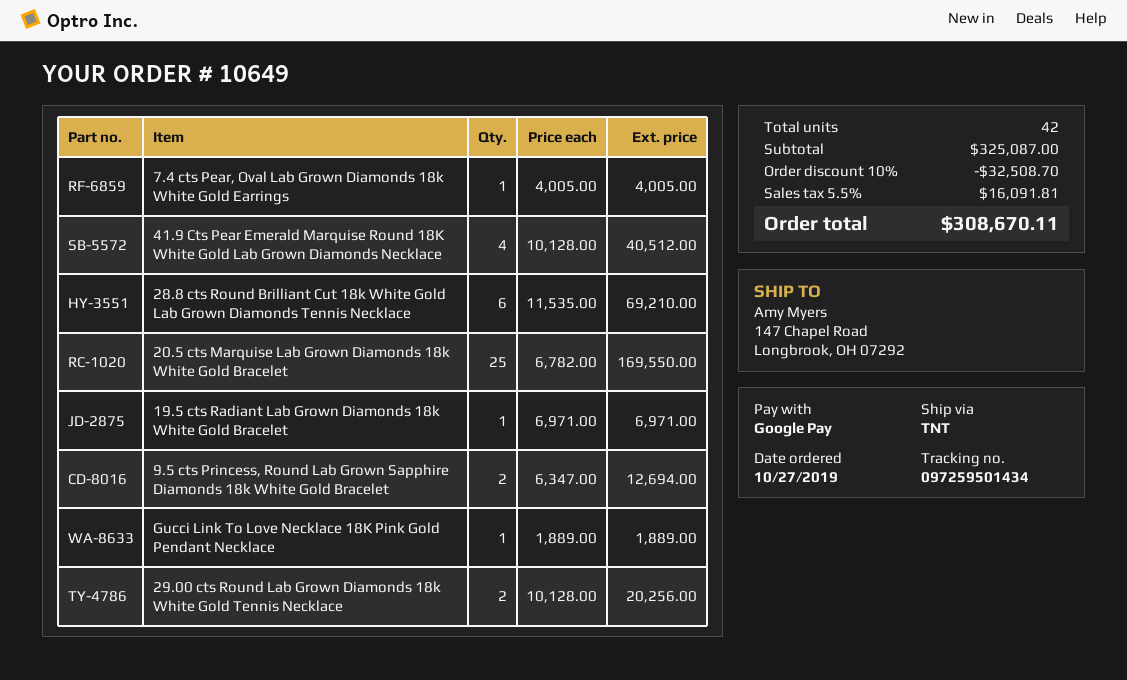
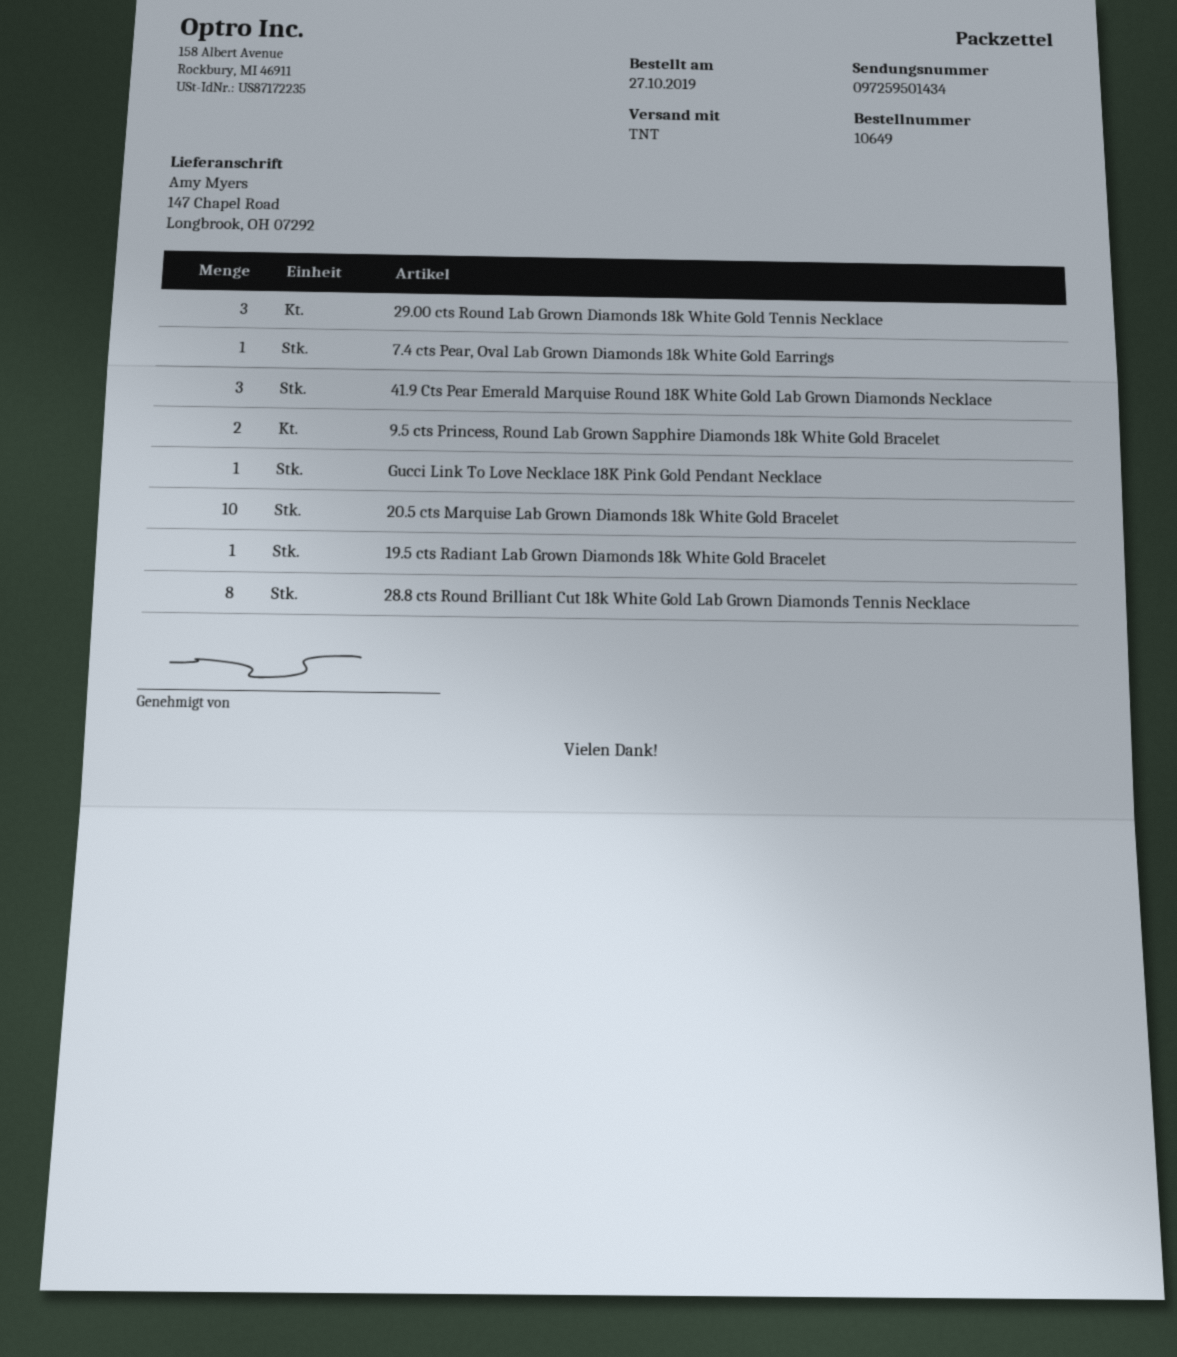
41.9 Cts Pear Emerald Marquise Round 18K White Gold Lab Grown Diamonds Necklace: 4 -> 3
28.8 cts Round Brilliant Cut 18k White Gold Lab Grown Diamonds Tennis Necklace: 6 -> 8
20.5 cts Marquise Lab Grown Diamonds 18k White Gold Bracelet: 25 -> 10
29.00 cts Round Lab Grown Diamonds 18k White Gold Tennis Necklace: 2 -> 3

